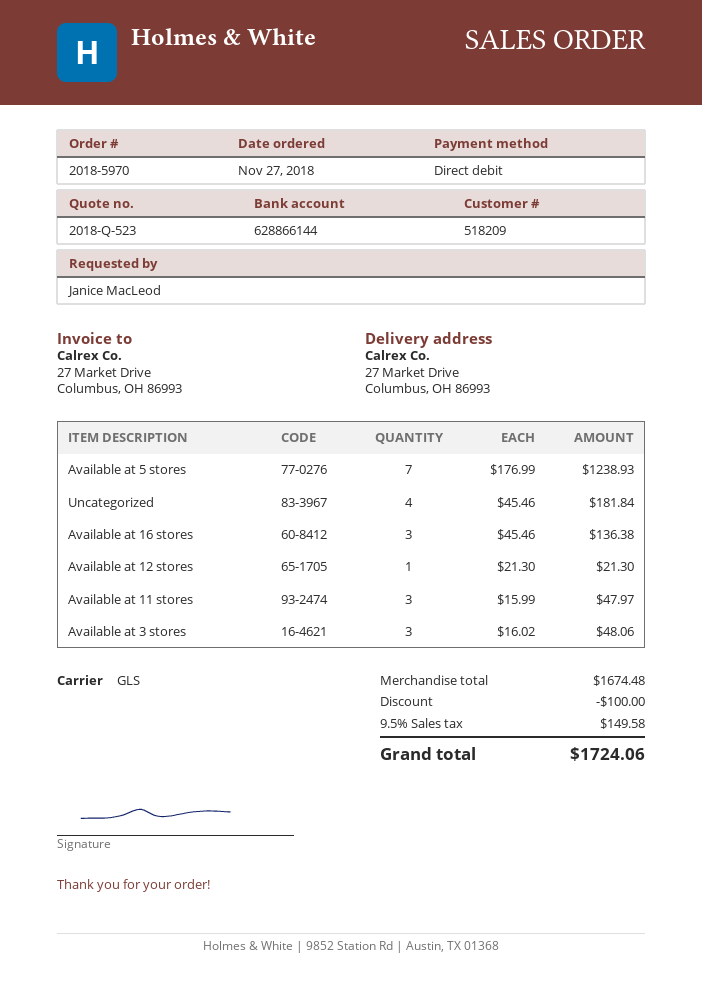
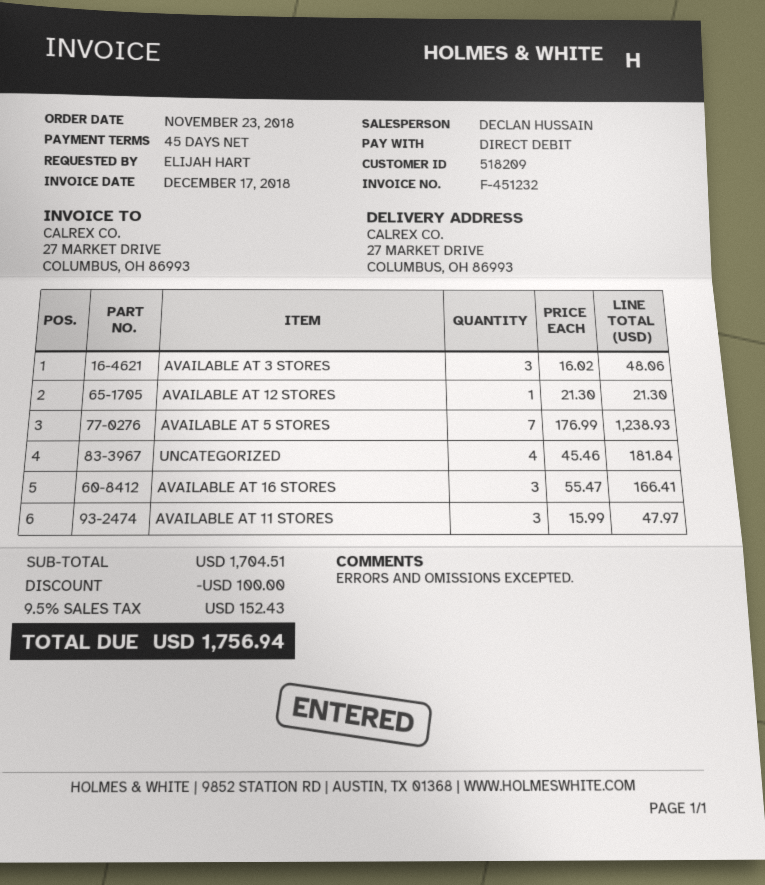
order date: 2018-11-27 -> 2018-11-23
ordered by: Janice MacLeod -> ELIJAH HART
Available at 16 stores: 3 x 45.46 = 136.38 -> 3 x 55.47 = 166.41
subtotal: 1674.48 -> 1704.51
tax: 9.5% = 149.58 -> 9.5% = 152.43
total: 1724.06 -> 1756.94

